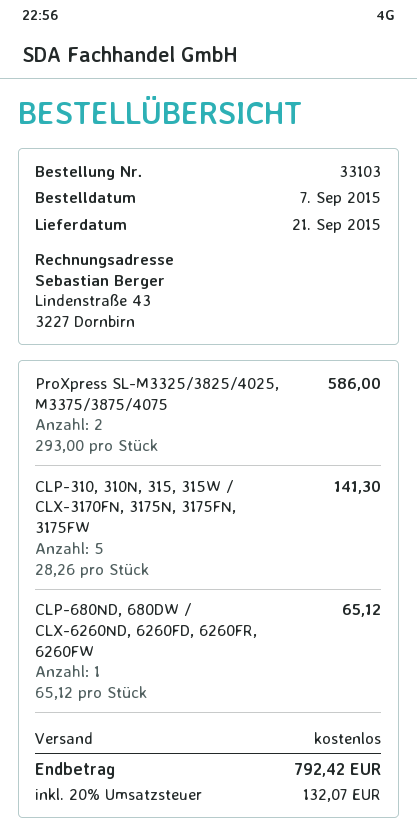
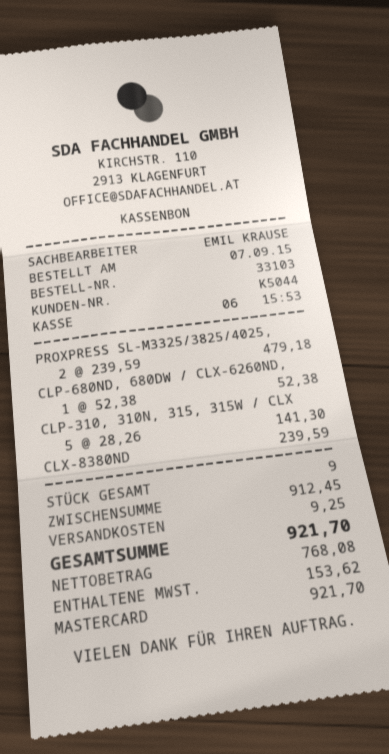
ProXpress SL-M3325/3825/4025, M3375/3875/4075: 2 x 293.00 = 586.00 -> 2 x 239.59 = 479.18
CLP-680ND, 680DW / CLX-6260ND, 6260FD, 6260FR, 6260FW: 1 x 65.12 = 65.12 -> 1 x 52.38 = 52.38
CLX-8380ND: none -> 1 x 239.59 = 239.59
shipping: 0.00 -> 9.25
tax: 132.07 -> 153.62
total: 792.42 -> 921.70

